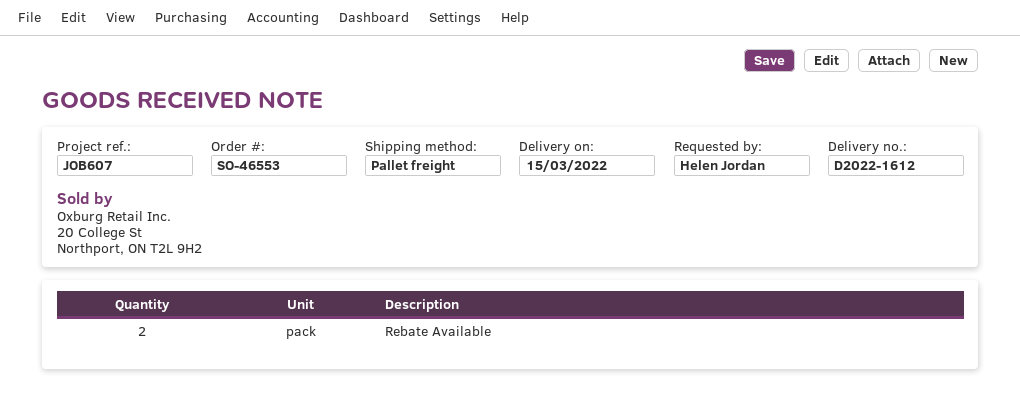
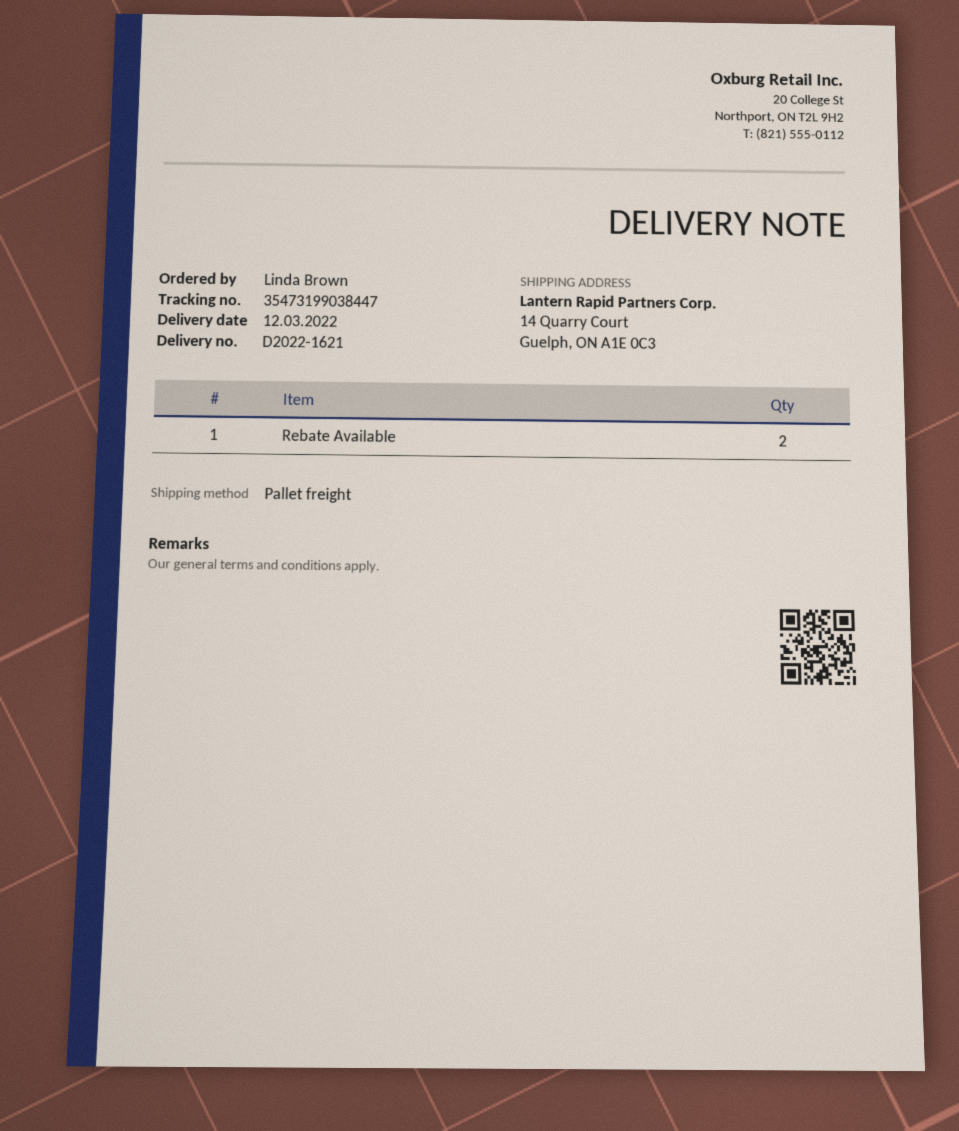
delivery note number: D2022-1612 -> D2022-1621
delivery date: 2022-03-15 -> 2022-03-12
ordered by: Helen Jordan -> Linda Brown

